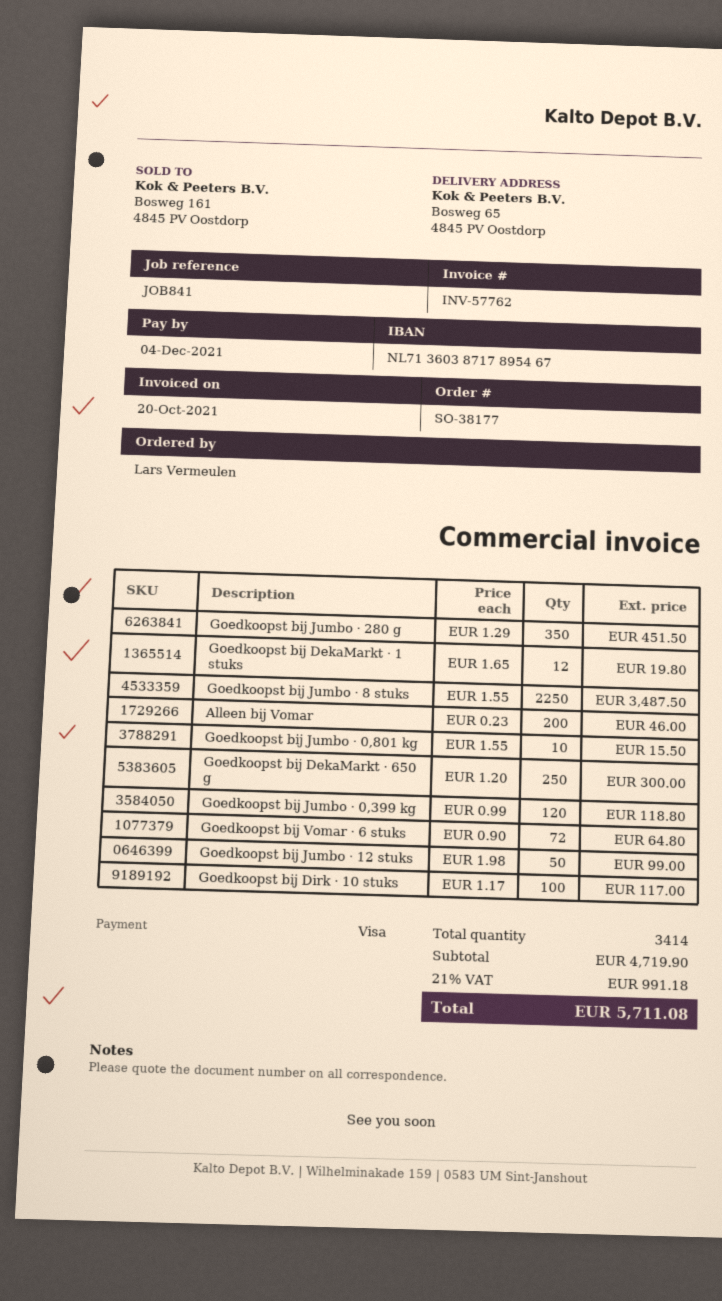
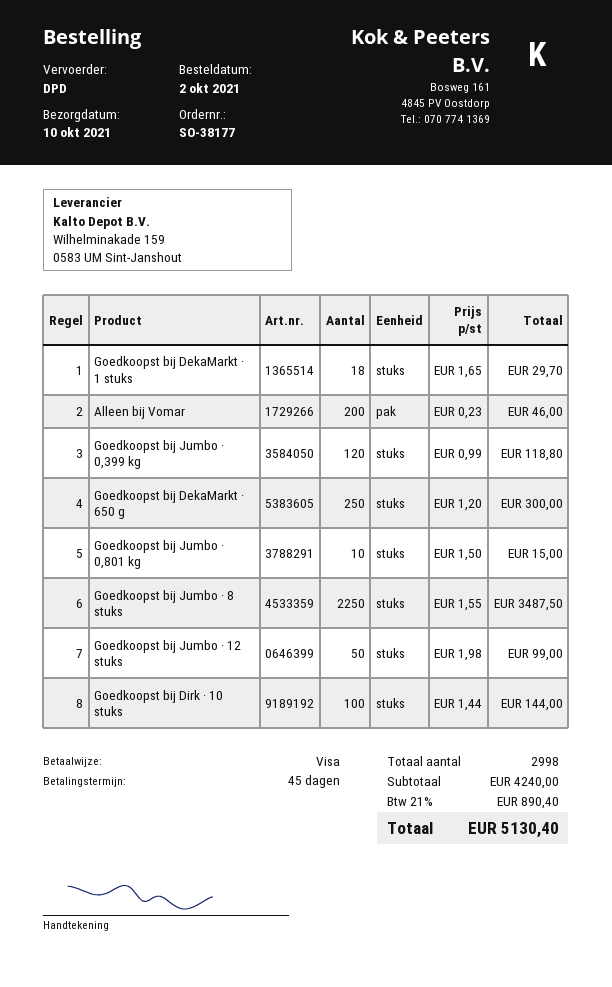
Goedkoopst bij Jumbo · 280 g: 350 x 1.29 = 451.50 -> none
Goedkoopst bij DekaMarkt · 1 stuks: 12 x 1.65 = 19.80 -> 18 x 1.65 = 29.70
Goedkoopst bij Jumbo · 0,801 kg: 10 x 1.55 = 15.50 -> 10 x 1.50 = 15.00
Goedkoopst bij Vomar · 6 stuks: 72 x 0.90 = 64.80 -> none
Goedkoopst bij Dirk · 10 stuks: 100 x 1.17 = 117.00 -> 100 x 1.44 = 144.00
total quantity: 3414 -> 2998
subtotal: 4719.90 -> 4240.00
tax: 21% = 991.18 -> 21% = 890.40
total: 5711.08 -> 5130.40

